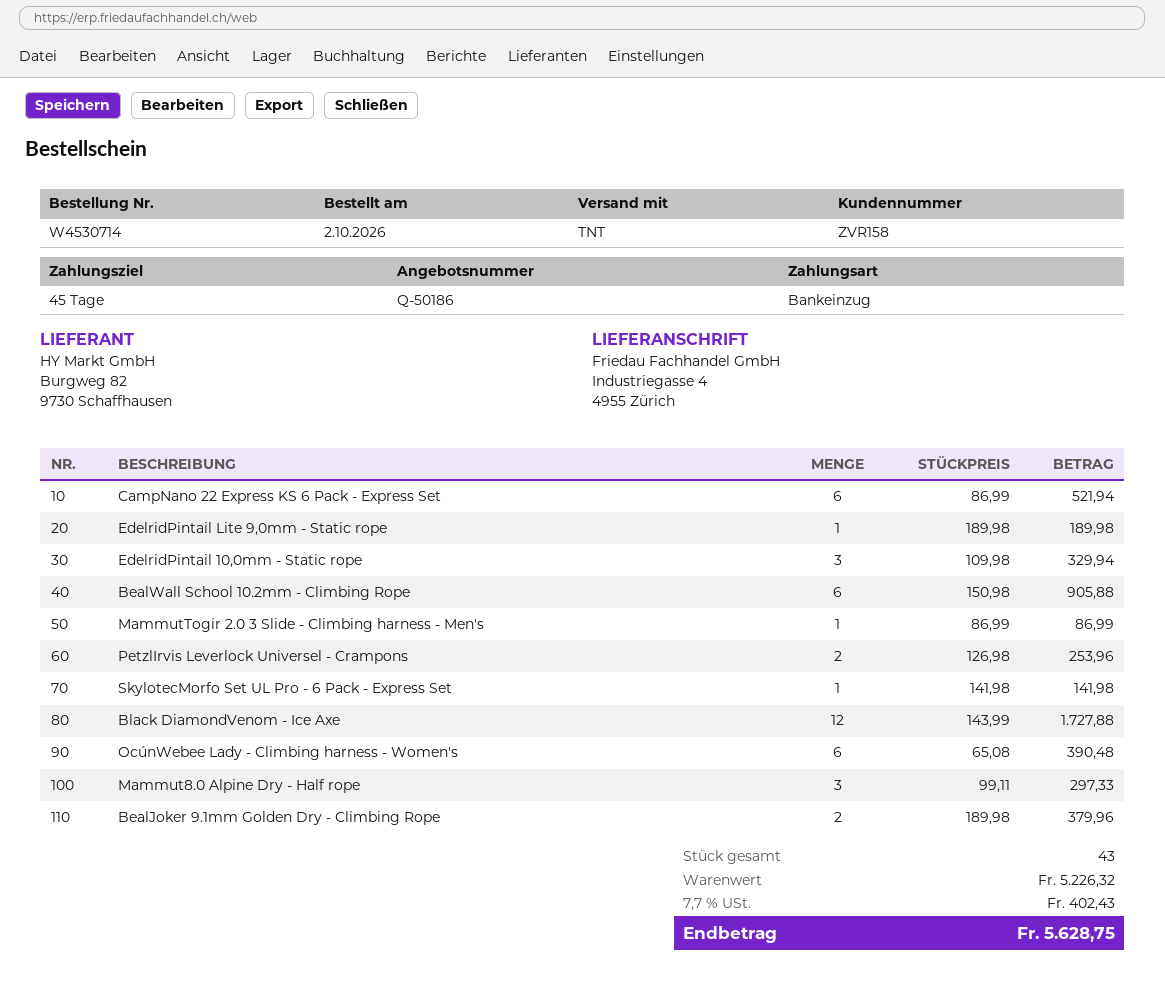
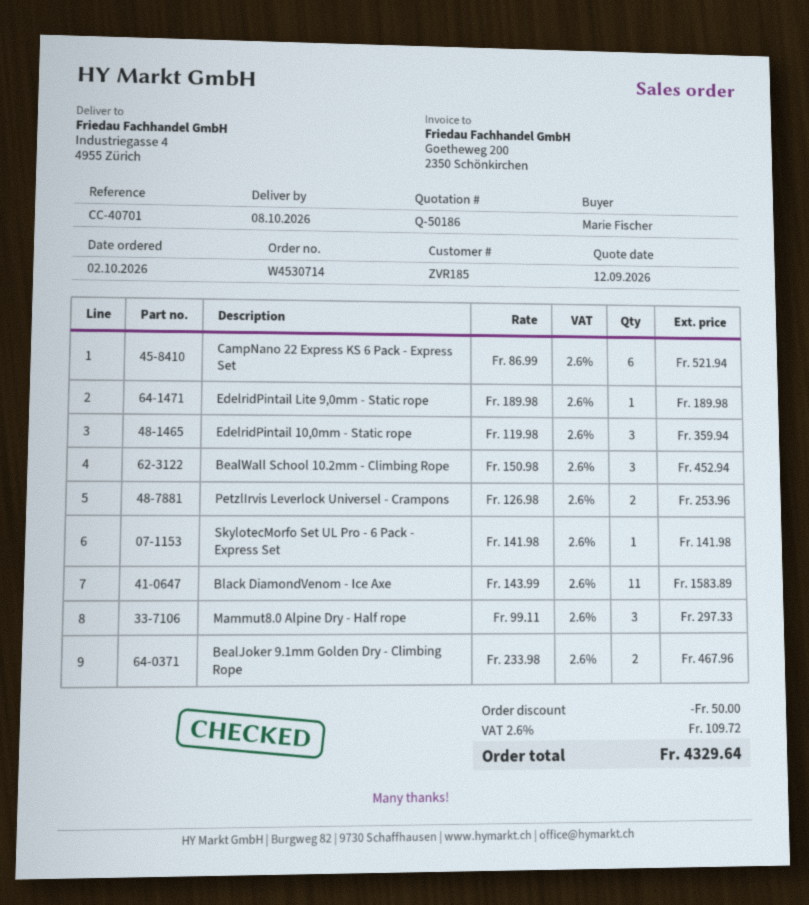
customer number: ZVR158 -> ZVR185
EdelridPintail 10,0mm - Static rope: 3 x 109.98 = 329.94 -> 3 x 119.98 = 359.94
BealWall School 10.2mm - Climbing Rope: 6 x 150.98 = 905.88 -> 3 x 150.98 = 452.94
MammutTogir 2.0 3 Slide - Climbing harness - Men's: 1 x 86.99 = 86.99 -> none
Black DiamondVenom - Ice Axe: 12 x 143.99 = 1727.88 -> 11 x 143.99 = 1583.89
OcúnWebee Lady - Climbing harness - Women's: 6 x 65.08 = 390.48 -> none
BealJoker 9.1mm Golden Dry - Climbing Rope: 2 x 189.98 = 379.96 -> 2 x 233.98 = 467.96
discount: none -> 50.00
tax: 7.7% = 402.43 -> 2.6% = 109.72
total: 5628.75 -> 4329.64

